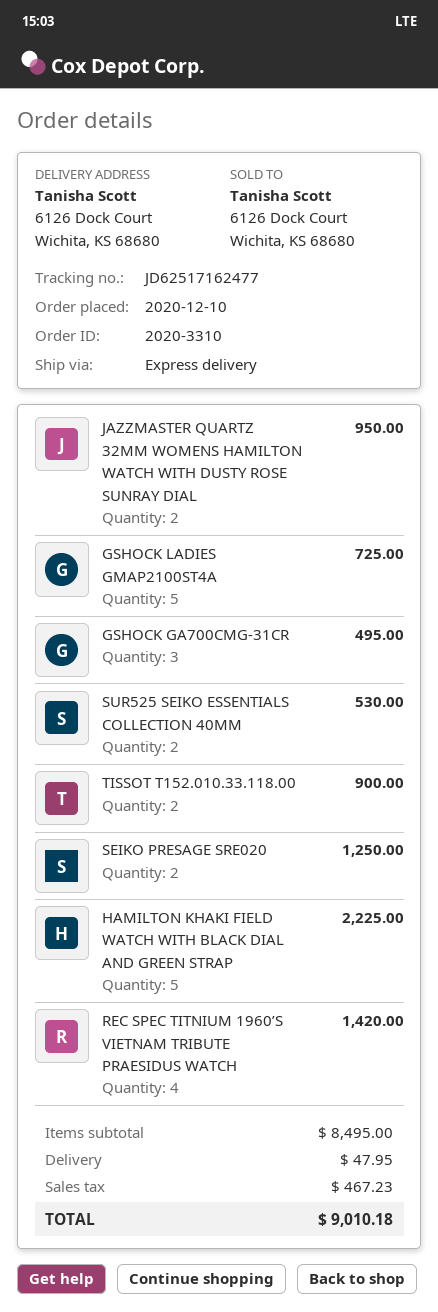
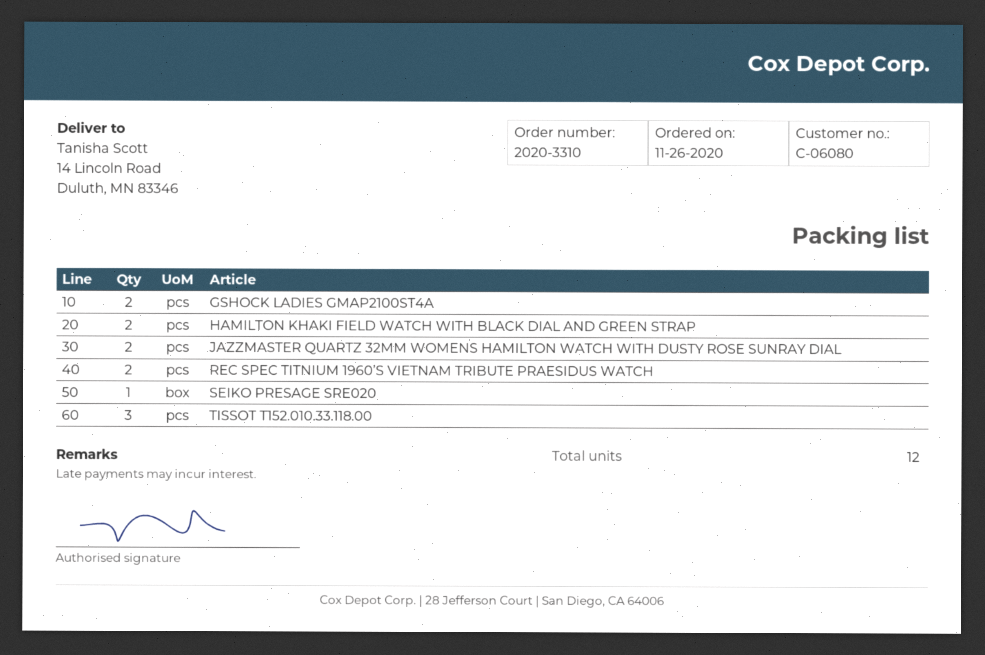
order date: 2020-12-10 -> 2020-11-26
ship to: 6126 Dock Court, Wichita, KS 68680 -> 14 Lincoln Road, Duluth, MN 83346
GSHOCK LADIES GMAP2100ST4A: 5 -> 2
GSHOCK GA700CMG-31CR: 3 -> none
SUR525 SEIKO ESSENTIALS COLLECTION 40MM: 2 -> none
TISSOT T152.010.33.118.00: 2 -> 3
SEIKO PRESAGE SRE020: 2 -> 1
HAMILTON KHAKI FIELD WATCH WITH BLACK DIAL AND GREEN STRAP: 5 -> 2
REC SPEC TITNIUM 1960’S VIETNAM TRIBUTE PRAESIDUS WATCH: 4 -> 2

